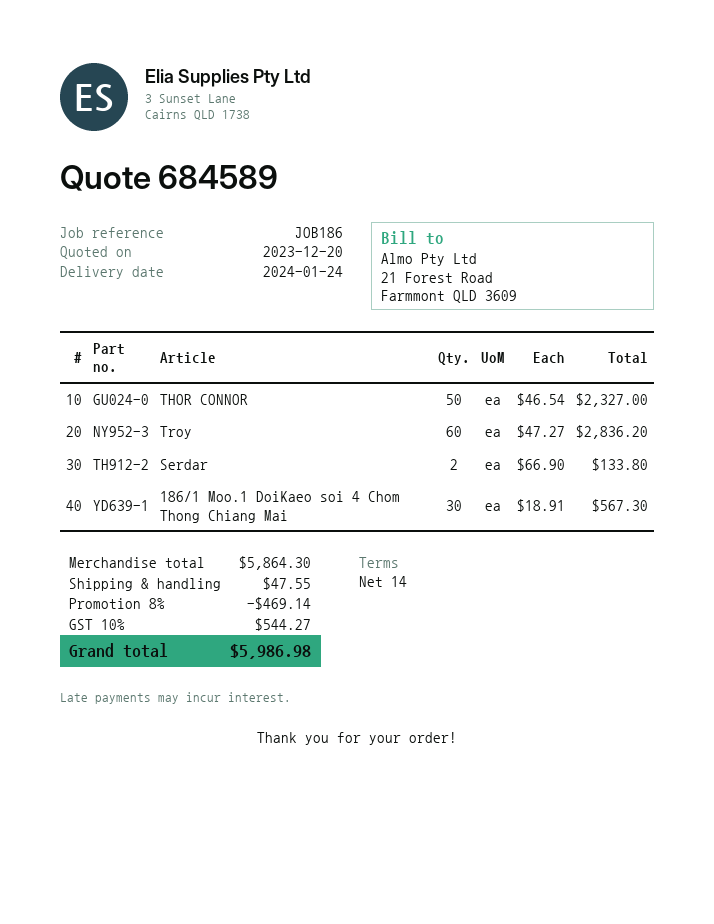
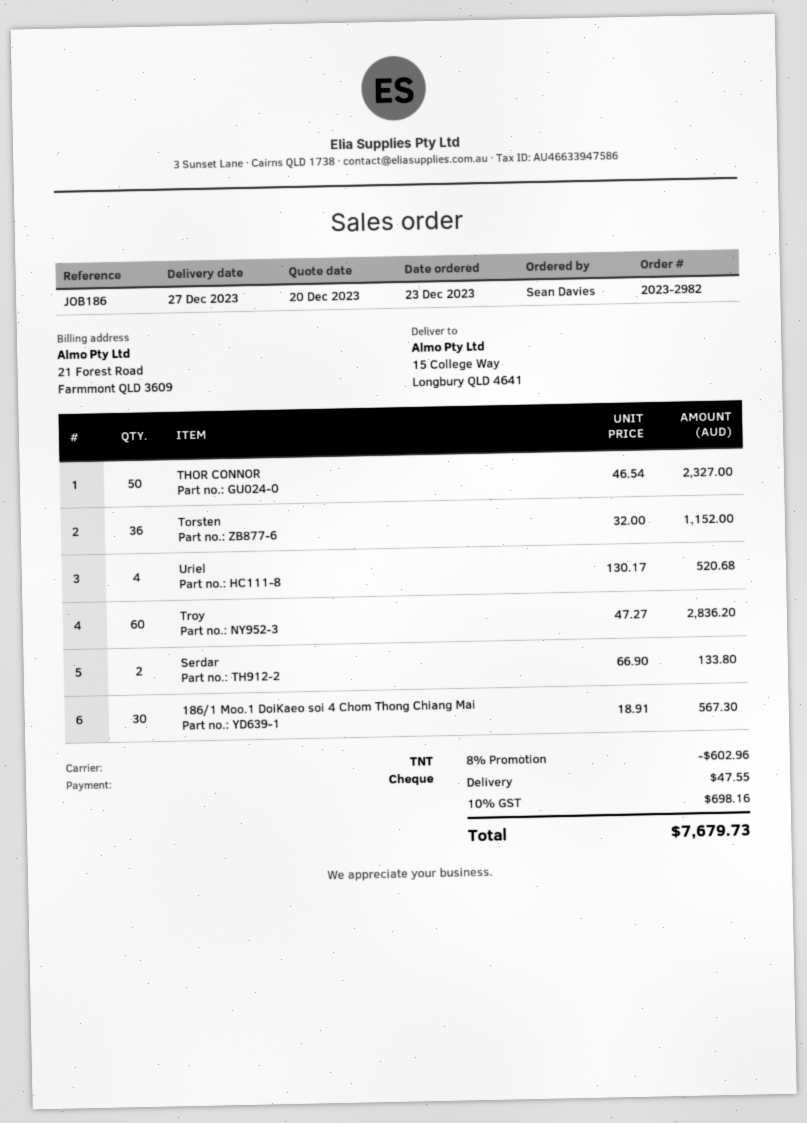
delivery date: 2024-01-24 -> 2023-12-27
Torsten: none -> 36 x 32.00 = 1152.00
Uriel: none -> 4 x 130.17 = 520.68
discount: 8% = 469.14 -> 8% = 602.96
tax: 10% = 544.27 -> 10% = 698.16
total: 5986.98 -> 7679.73

